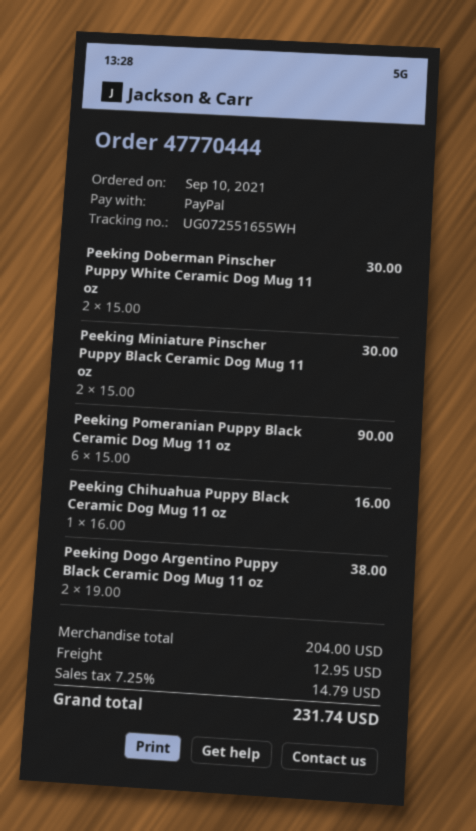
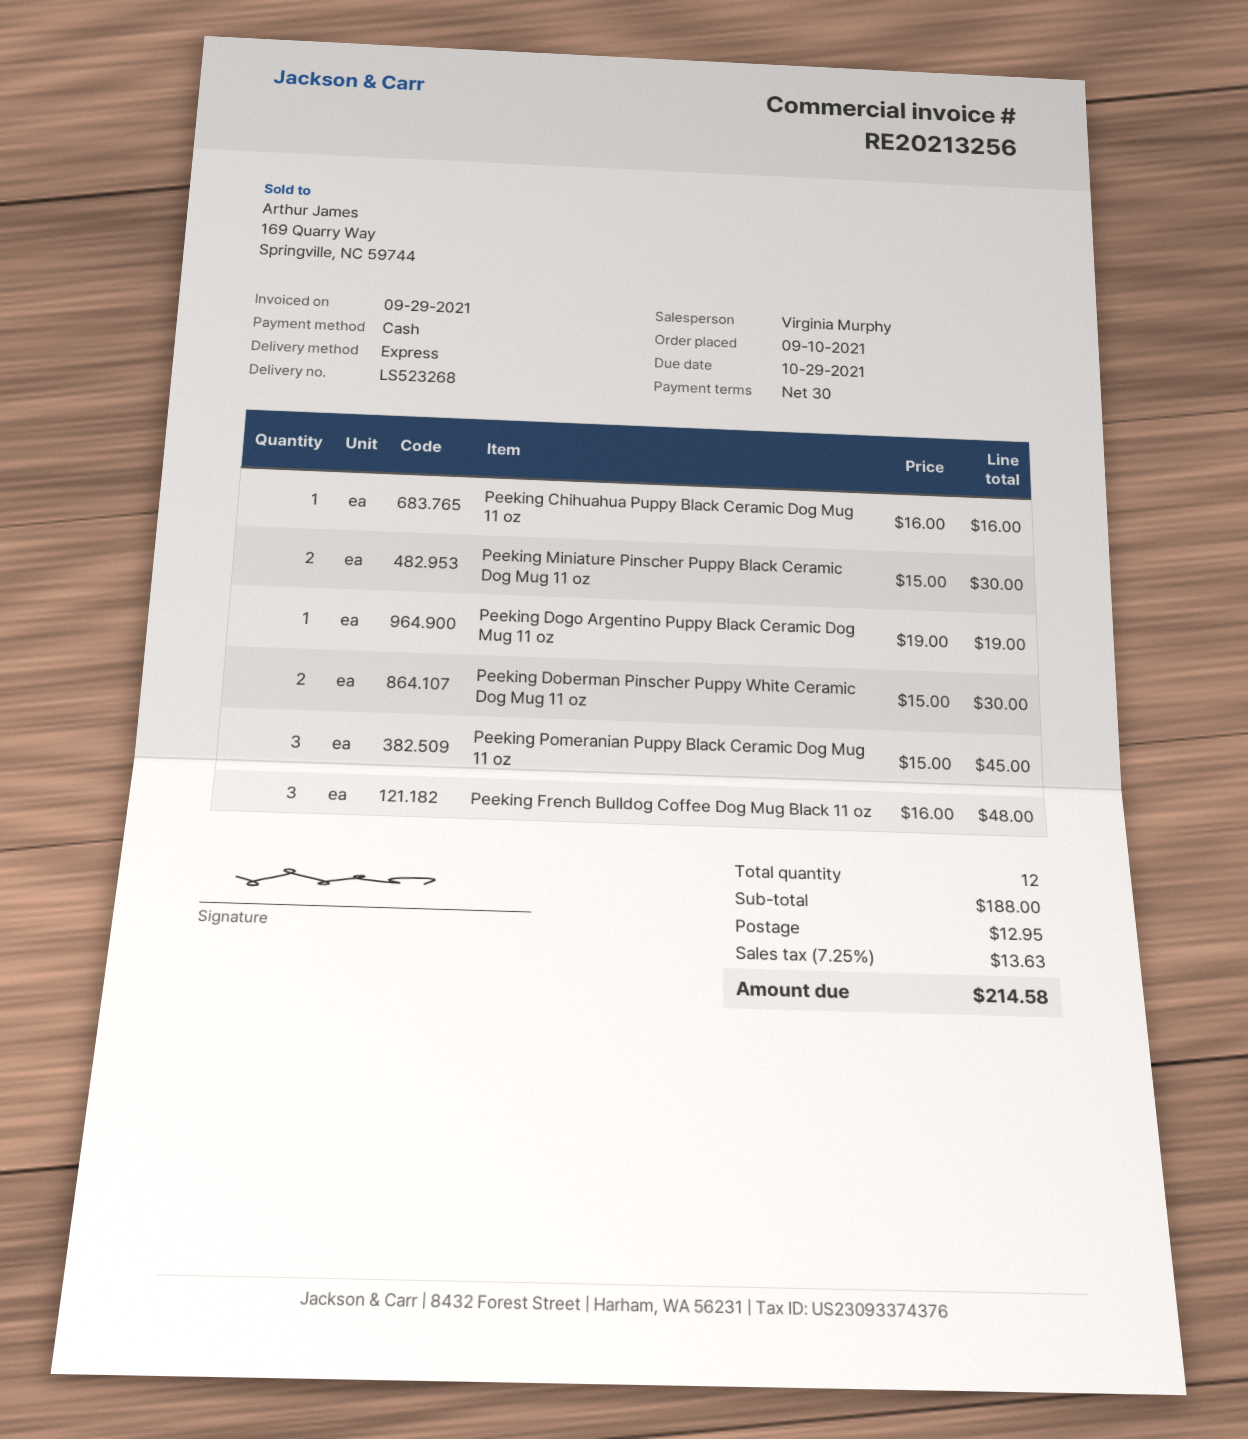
payment method: PayPal -> cash
Peeking Pomeranian Puppy Black Ceramic Dog Mug 11 oz: 6 x 15.00 = 90.00 -> 3 x 15.00 = 45.00
Peeking Dogo Argentino Puppy Black Ceramic Dog Mug 11 oz: 2 x 19.00 = 38.00 -> 1 x 19.00 = 19.00
Peeking French Bulldog Coffee Dog Mug Black 11 oz: none -> 3 x 16.00 = 48.00
subtotal: 204.00 -> 188.00
tax: 7.25% = 14.79 -> 7.25% = 13.63
total: 231.74 -> 214.58

